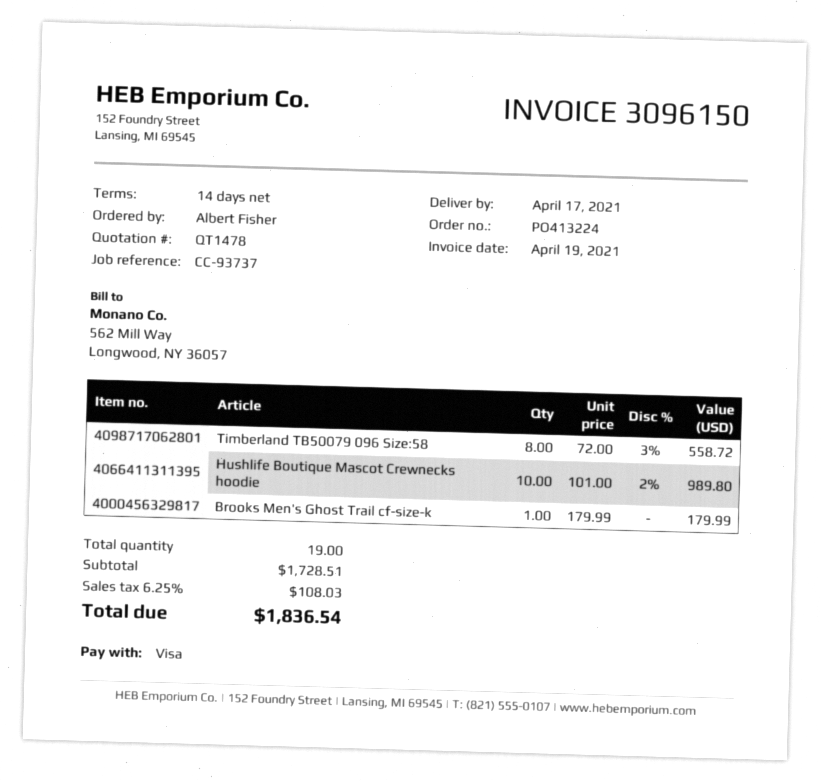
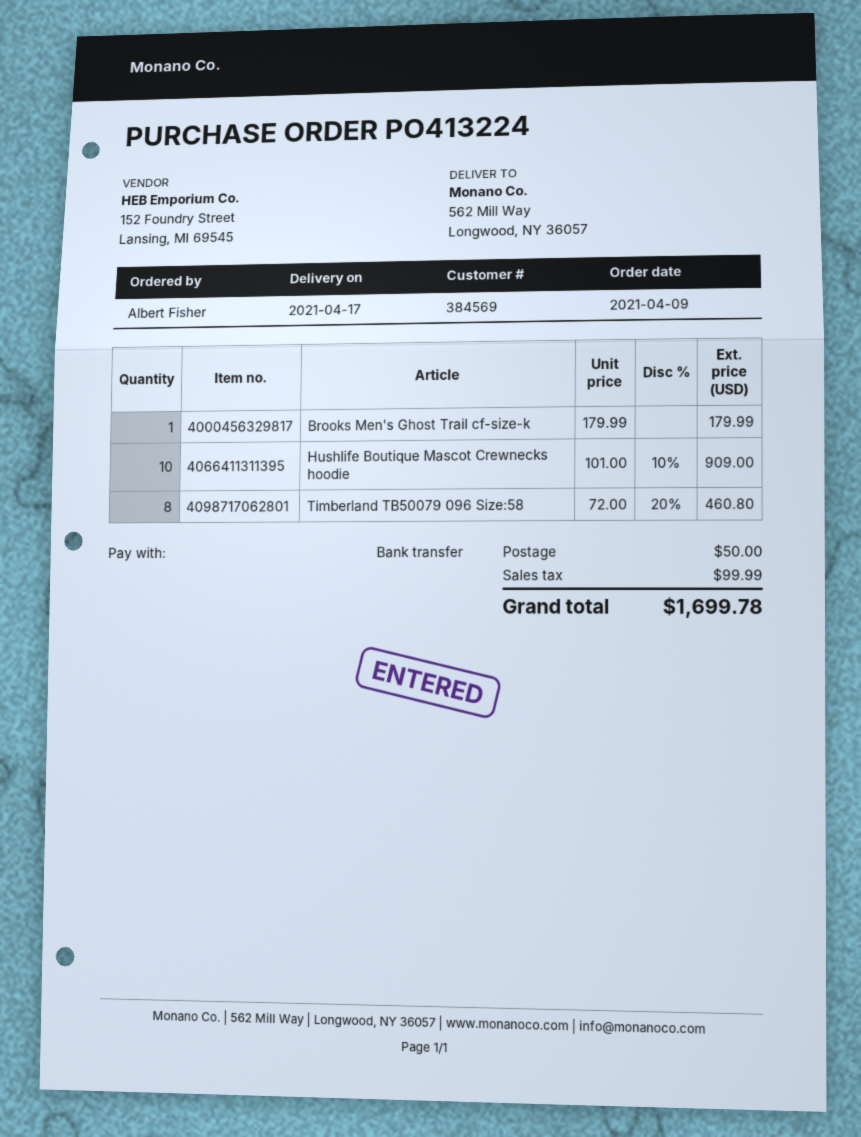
payment method: Visa -> bank transfer
Timberland TB50079 096 Size:58: 8 x 72.00 - 3% = 558.72 -> 8 x 72.00 - 20% = 460.80
Hushlife Boutique Mascot Crewnecks hoodie: 10 x 101.00 - 2% = 989.80 -> 10 x 101.00 - 10% = 909.00
shipping: none -> 50.00
tax: 108.03 -> 99.99
total: 1836.54 -> 1699.78

